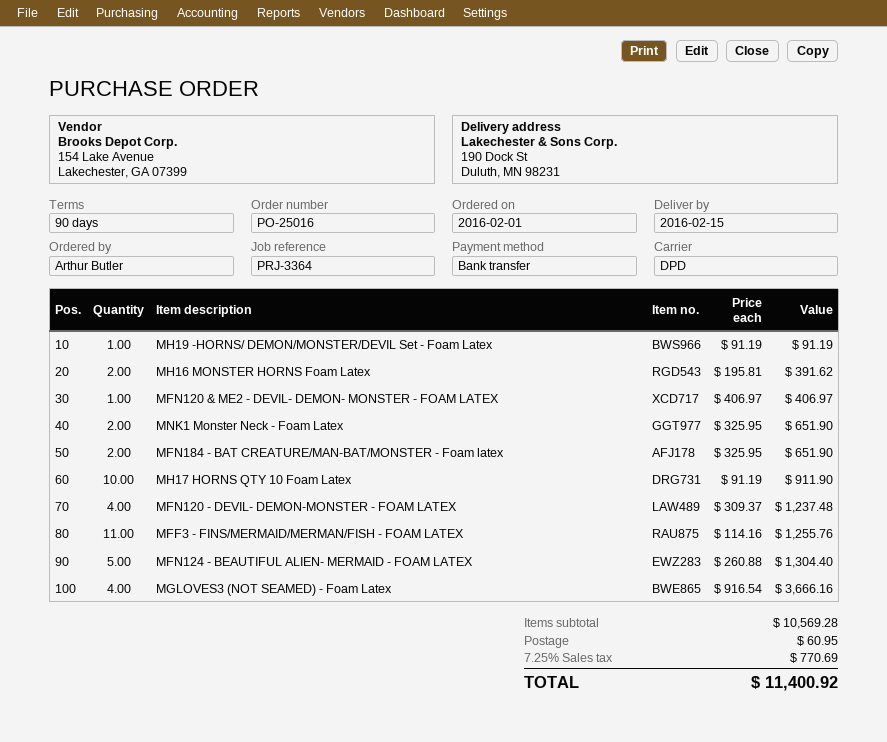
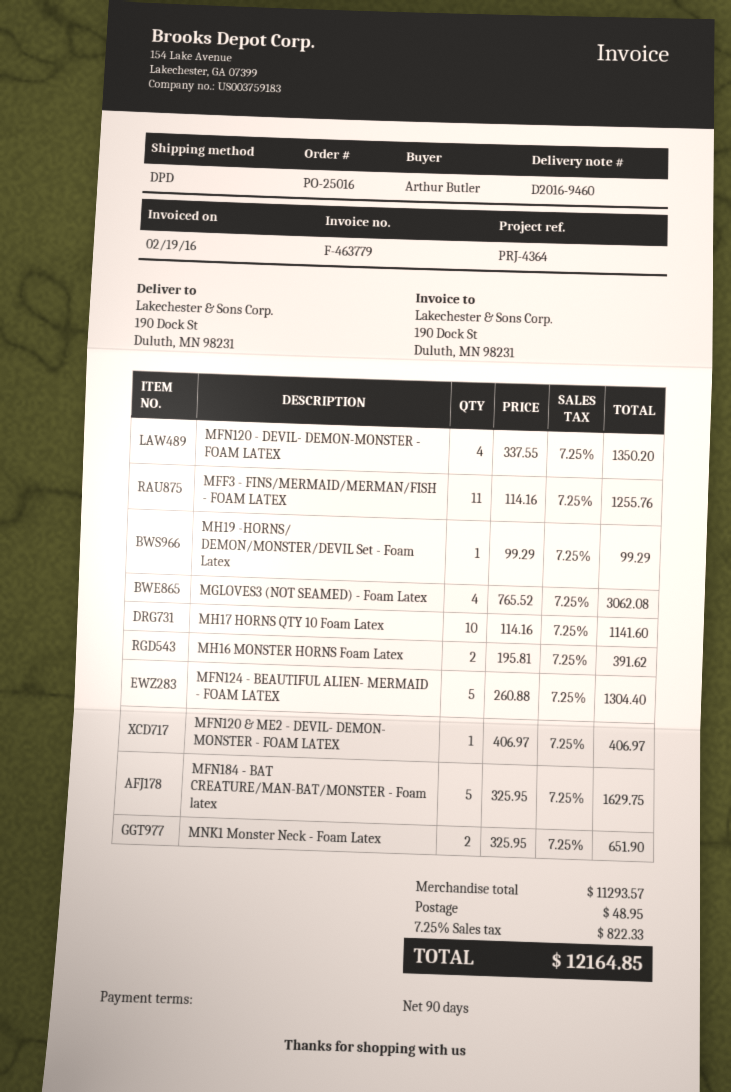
reference: PRJ-3364 -> PRJ-4364
MH19 -HORNS/ DEMON/MONSTER/DEVIL Set - Foam Latex: 1 x 91.19 = 91.19 -> 1 x 99.29 = 99.29
MFN184 - BAT CREATURE/MAN-BAT/MONSTER - Foam latex: 2 x 325.95 = 651.90 -> 5 x 325.95 = 1629.75
MH17 HORNS QTY 10 Foam Latex: 10 x 91.19 = 911.90 -> 10 x 114.16 = 1141.60
MFN120 - DEVIL- DEMON-MONSTER - FOAM LATEX: 4 x 309.37 = 1237.48 -> 4 x 337.55 = 1350.20
MGLOVES3 (NOT SEAMED) - Foam Latex: 4 x 916.54 = 3666.16 -> 4 x 765.52 = 3062.08
subtotal: 10569.28 -> 11293.57
shipping: 60.95 -> 48.95
tax: 7.25% = 770.69 -> 7.25% = 822.33
total: 11400.92 -> 12164.85

